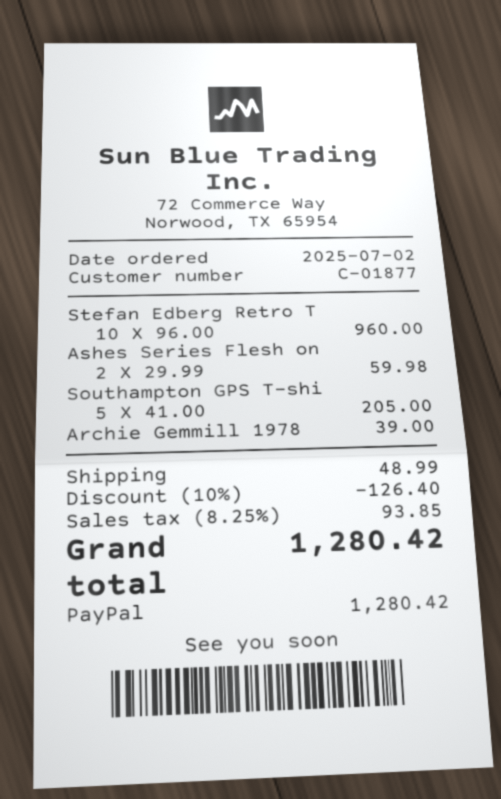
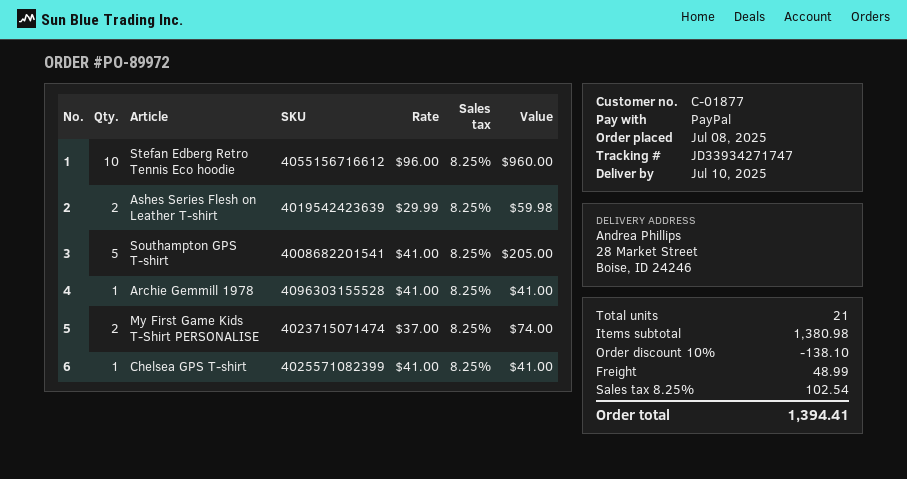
order date: 2025-07-02 -> 2025-07-08
Archie Gemmill 1978: 1 x 39.00 = 39.00 -> 1 x 41.00 = 41.00
My First Game Kids T-Shirt PERSONALISE: none -> 2 x 37.00 = 74.00
Chelsea GPS T-shirt: none -> 1 x 41.00 = 41.00
discount: 10% = 126.40 -> 10% = 138.10
tax: 8.25% = 93.85 -> 8.25% = 102.54
total: 1280.42 -> 1394.41

